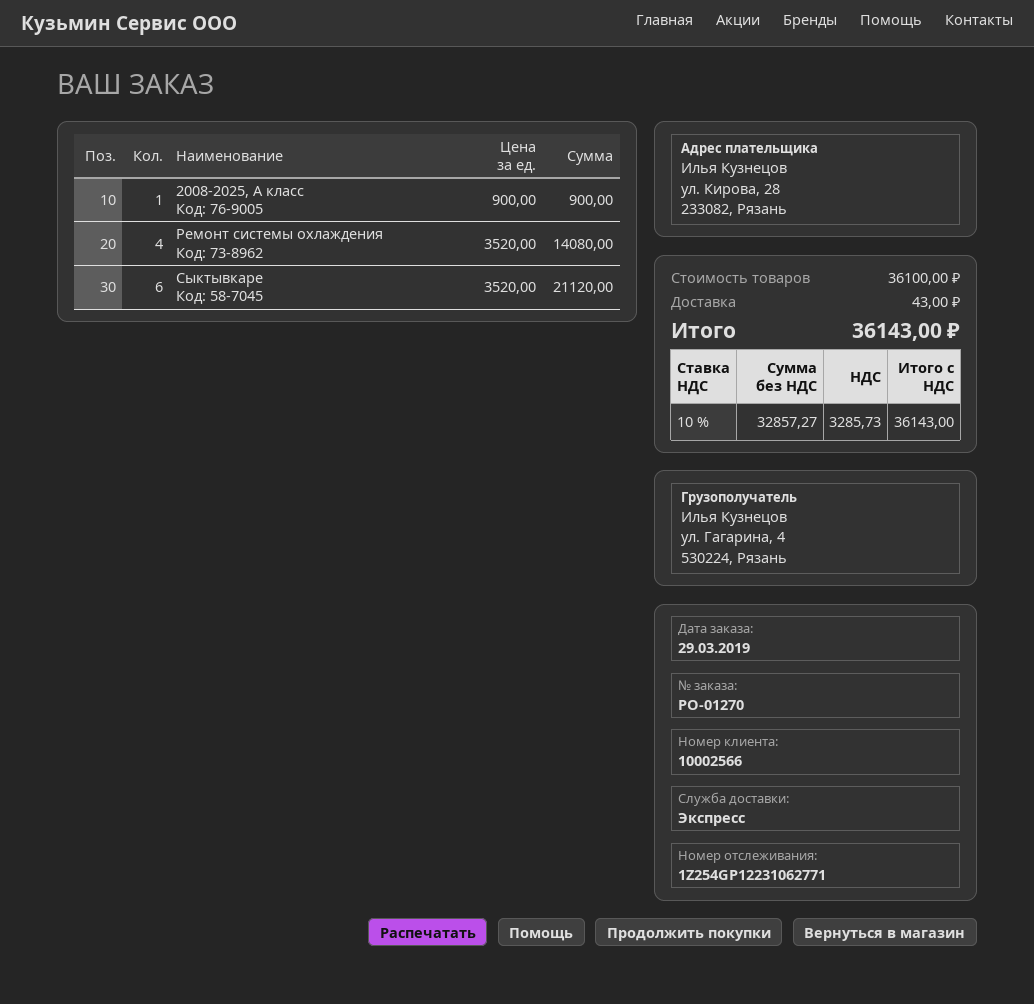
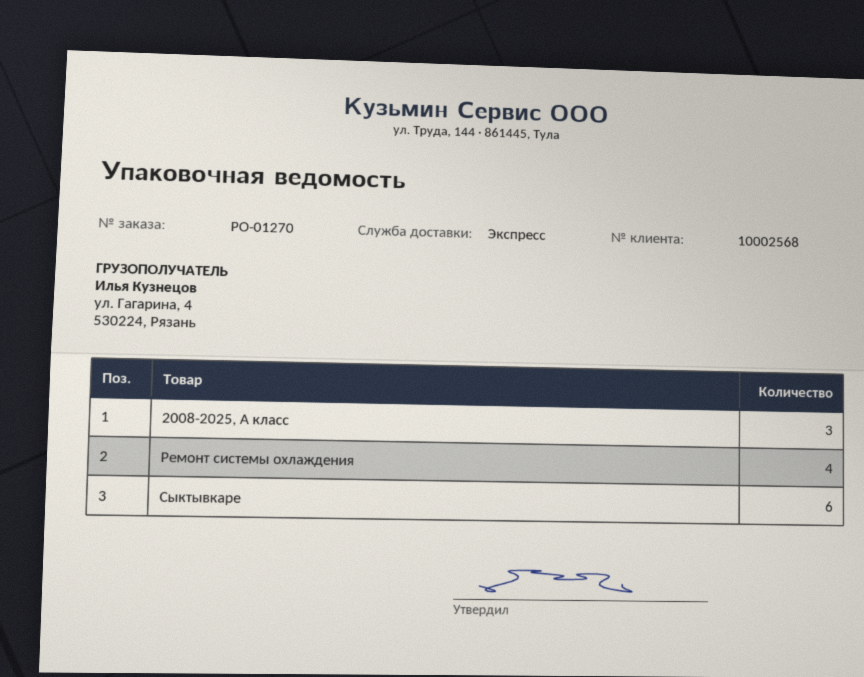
customer number: 10002566 -> 10002568
2008-2025, A класс: 1 -> 3

